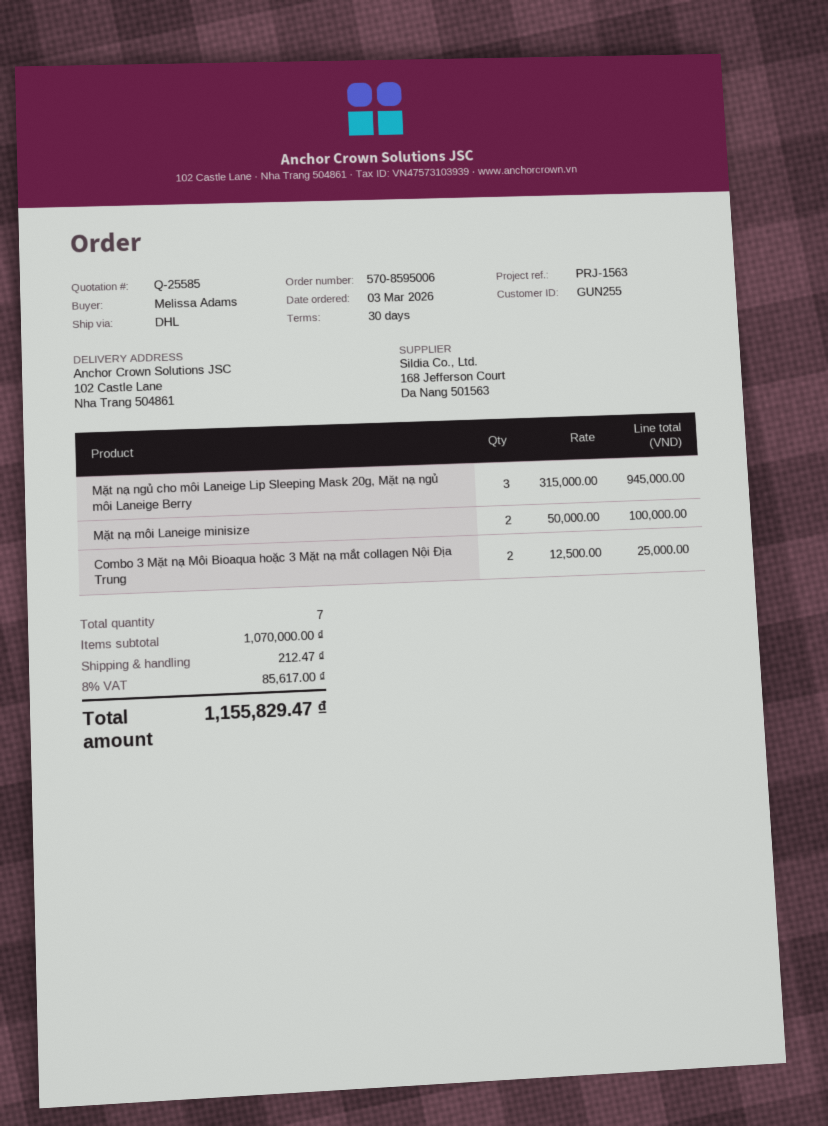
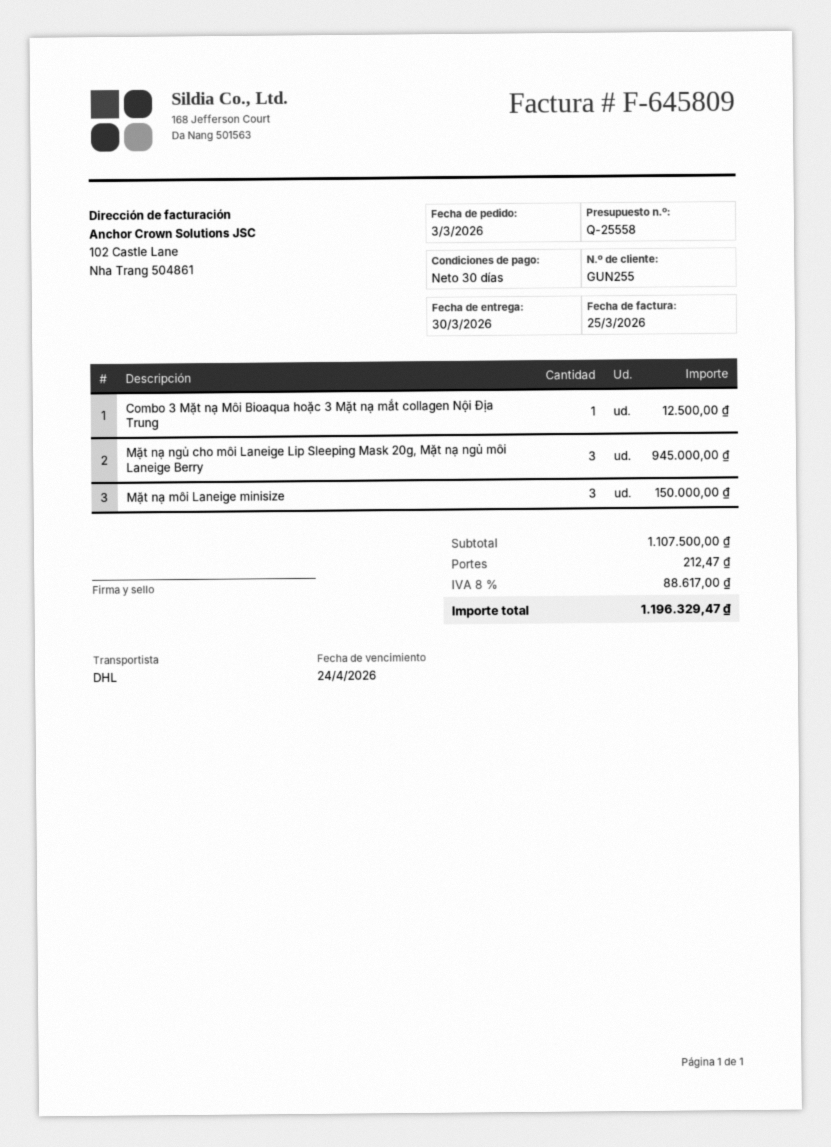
quote number: Q-25585 -> Q-25558
Mặt nạ môi Laneige minisize: 2 for 100000.00 -> 3 for 150000.00
Combo 3 Mặt nạ Môi Bioaqua hoặc 3 Mặt nạ mắt collagen Nội Địa Trung: 2 for 25000.00 -> 1 for 12500.00
subtotal: 1070000.00 -> 1107500.00
tax: 8% = 85617.00 -> 8% = 88617.00
total: 1155829.47 -> 1196329.47

